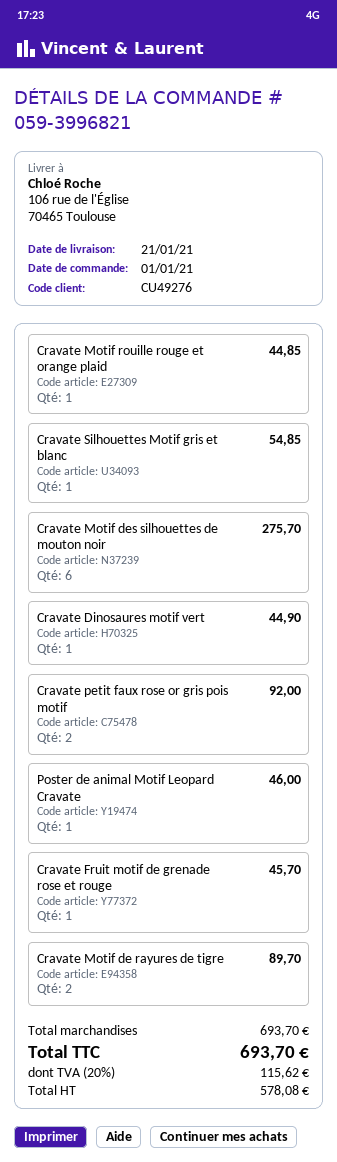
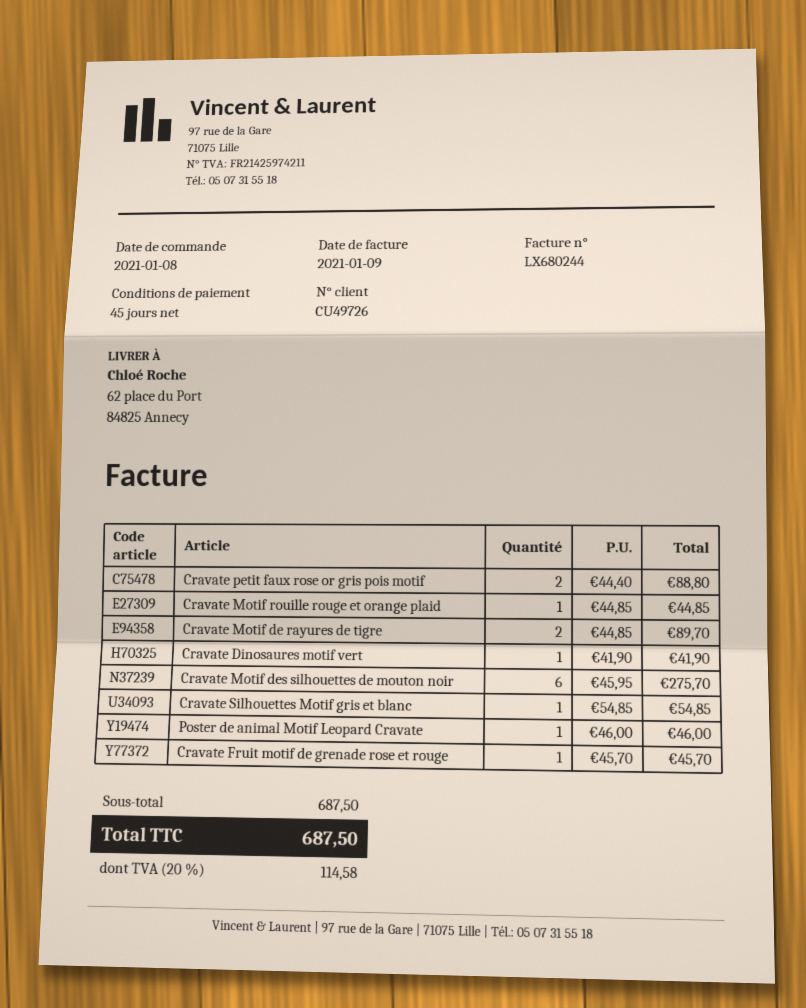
order date: 2021-01-01 -> 2021-01-08
customer number: CU49276 -> CU49726
ship to: 106 rue de l'Église, 70465 Toulouse -> 62 place du Port, 84825 Annecy
Cravate Dinosaures motif vert: 1 for 44.90 -> 1 for 41.90
Cravate petit faux rose or gris pois motif: 2 for 92.00 -> 2 for 88.80
subtotal: 693.70 -> 687.50
tax: 20% = 115.62 -> 20% = 114.58
total: 693.70 -> 687.50

